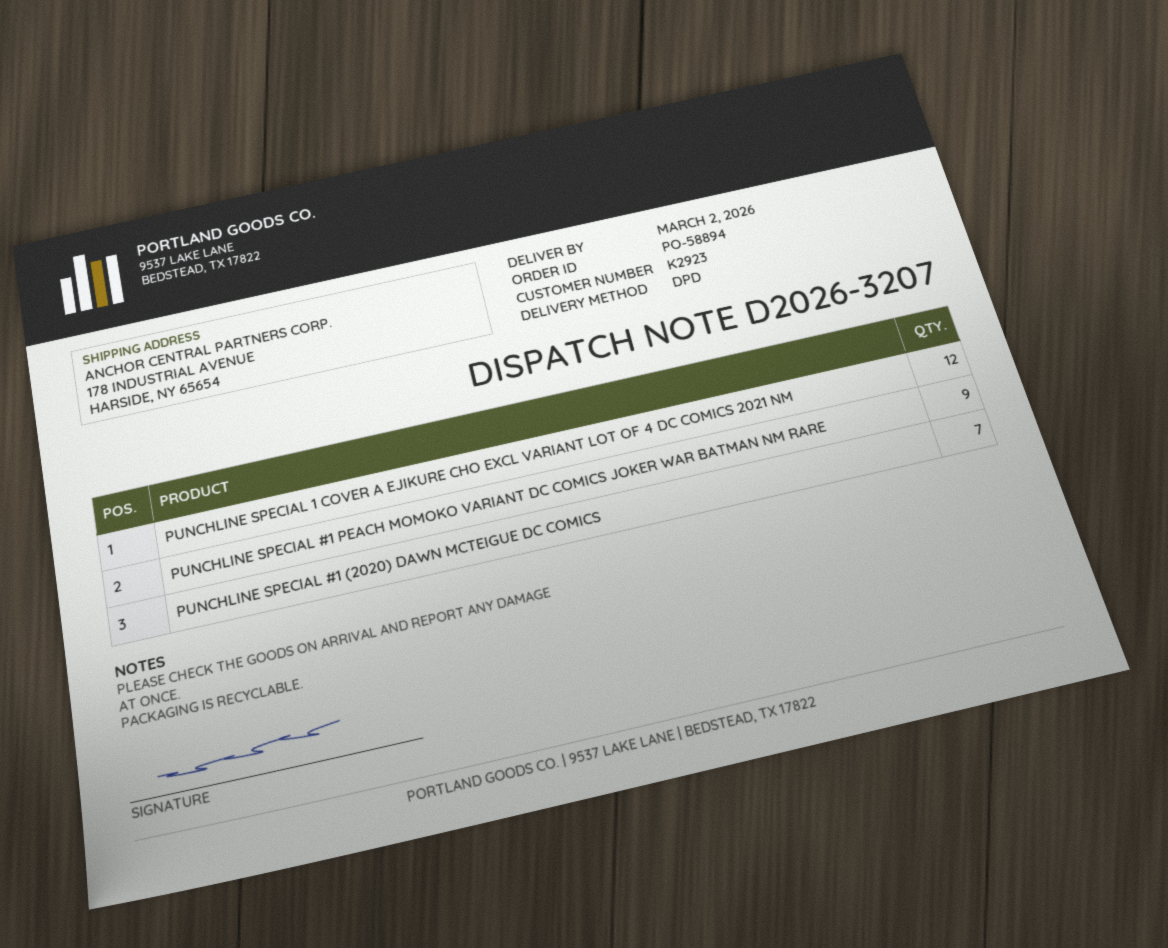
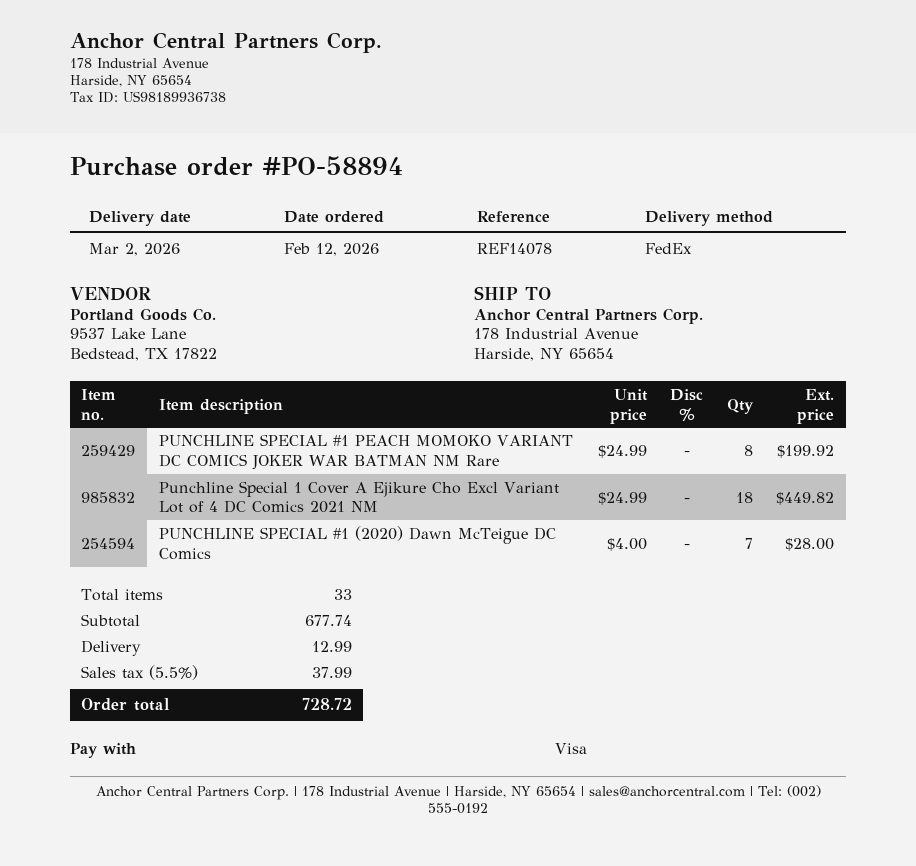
shipping method: DPD -> FedEx
PUNCHLINE SPECIAL 1 COVER A EJIKURE CHO EXCL VARIANT LOT OF 4 DC COMICS 2021 NM: 12 -> 18
PUNCHLINE SPECIAL #1 PEACH MOMOKO VARIANT DC COMICS JOKER WAR BATMAN NM RARE: 9 -> 8

